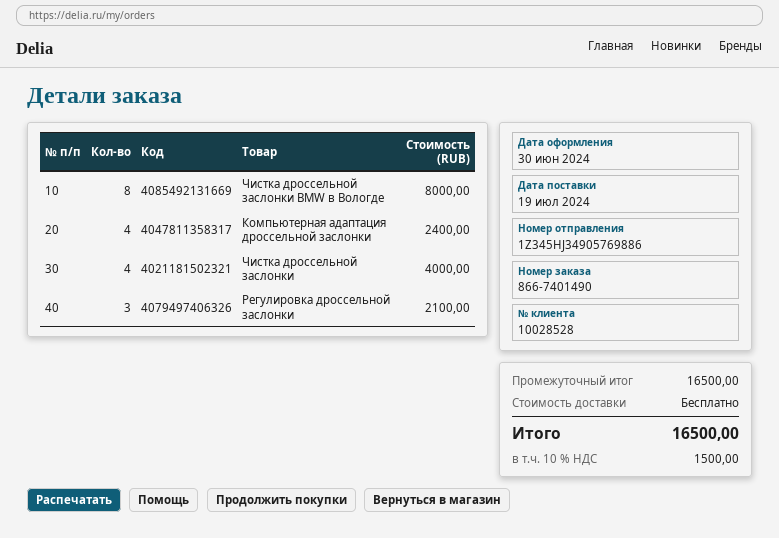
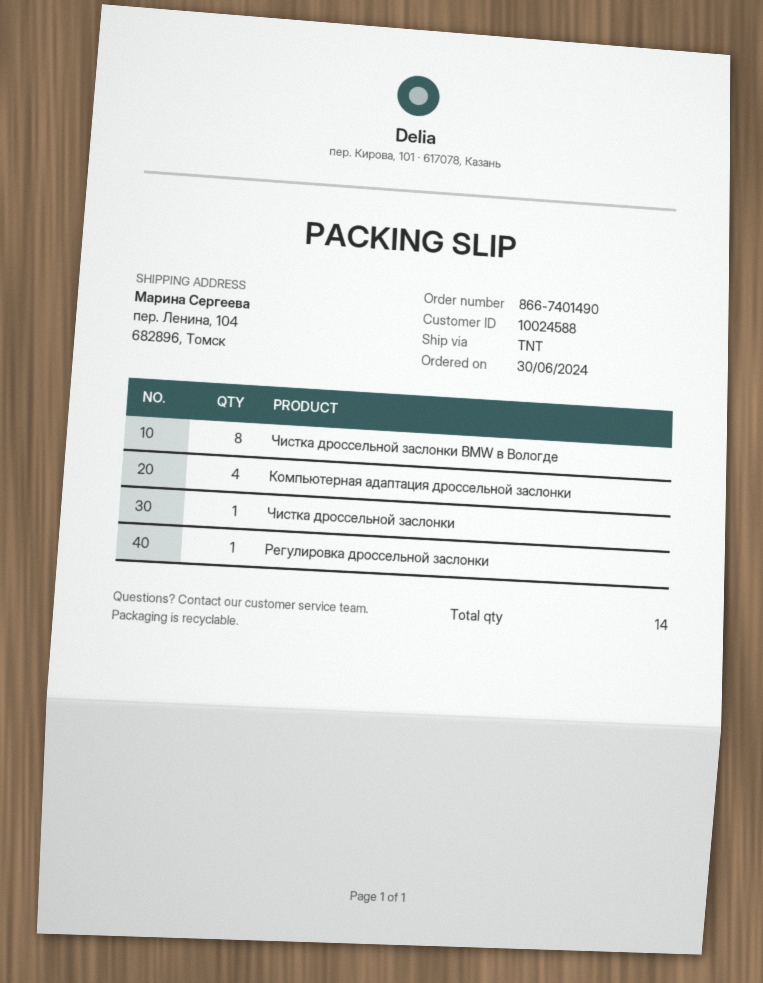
customer number: 10028528 -> 10024588
Чистка дроссельной заслонки: 4 -> 1
Регулировка дроссельной заслонки: 3 -> 1

